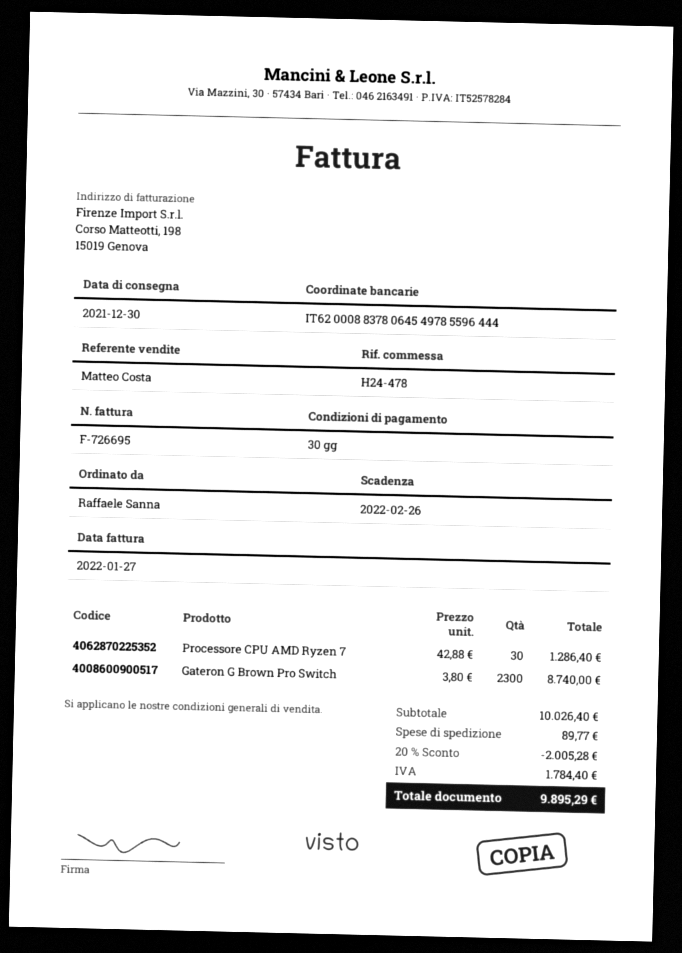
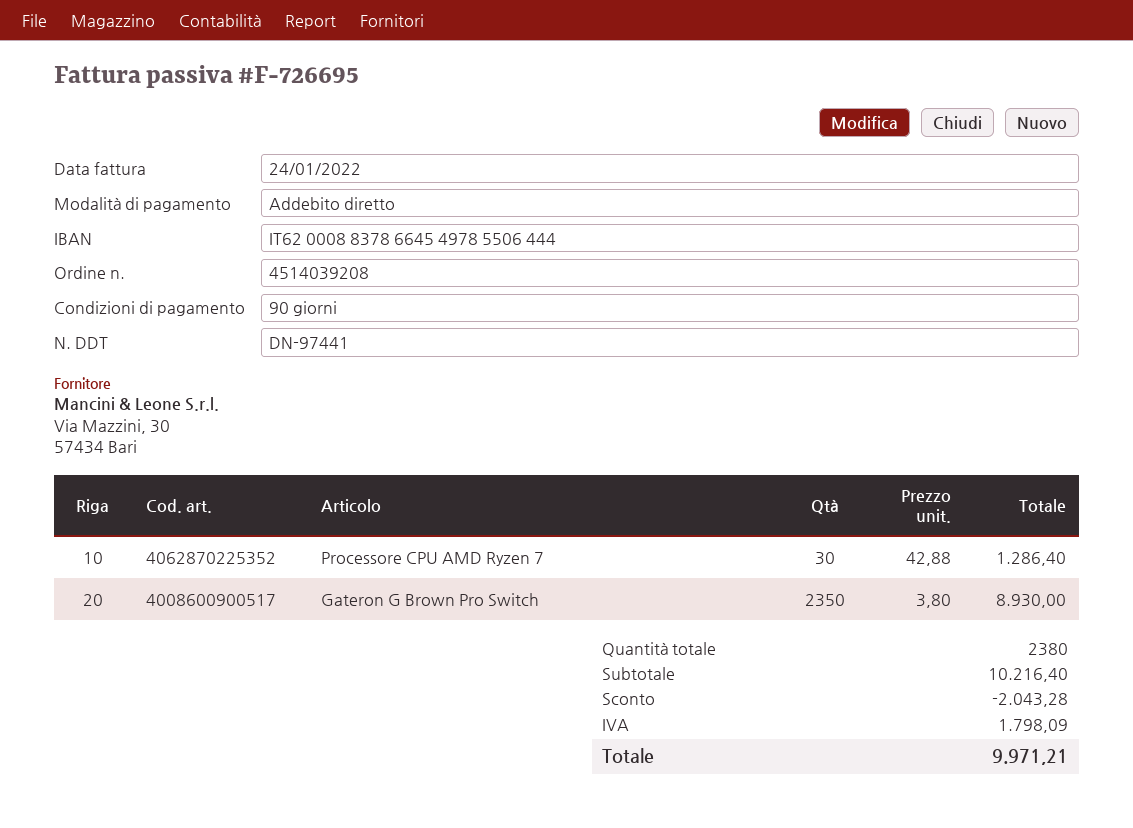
invoice date: 2022-01-27 -> 2022-01-24
payment terms: 30 days -> 90 days
bank account: IT6200088378064549785596444 -> IT6200088378664549785506444
Gateron G Brown Pro Switch: 2300 x 3.80 = 8740.00 -> 2350 x 3.80 = 8930.00
subtotal: 10026.40 -> 10216.40
discount: 2005.28 -> 2043.28
shipping: 89.77 -> none
tax: 1784.40 -> 1798.09
total: 9895.29 -> 9971.21

